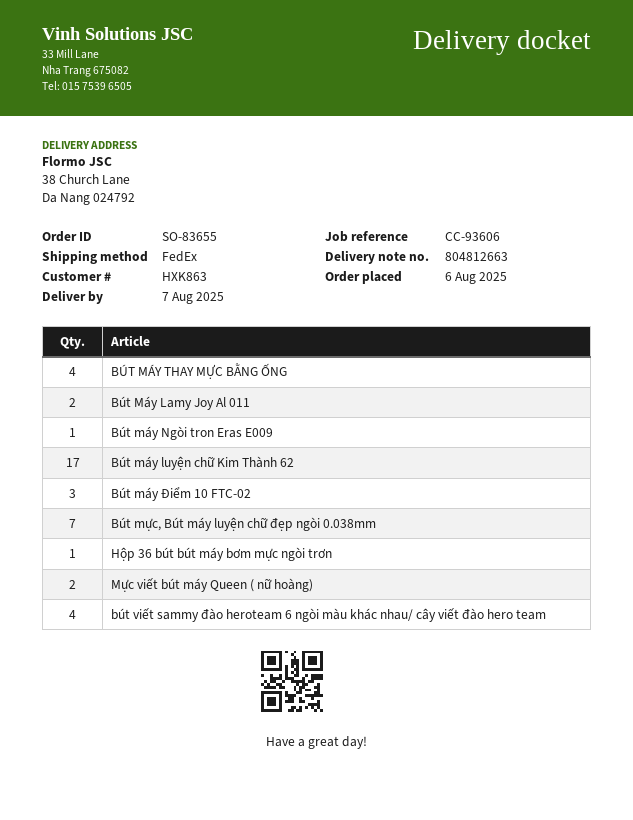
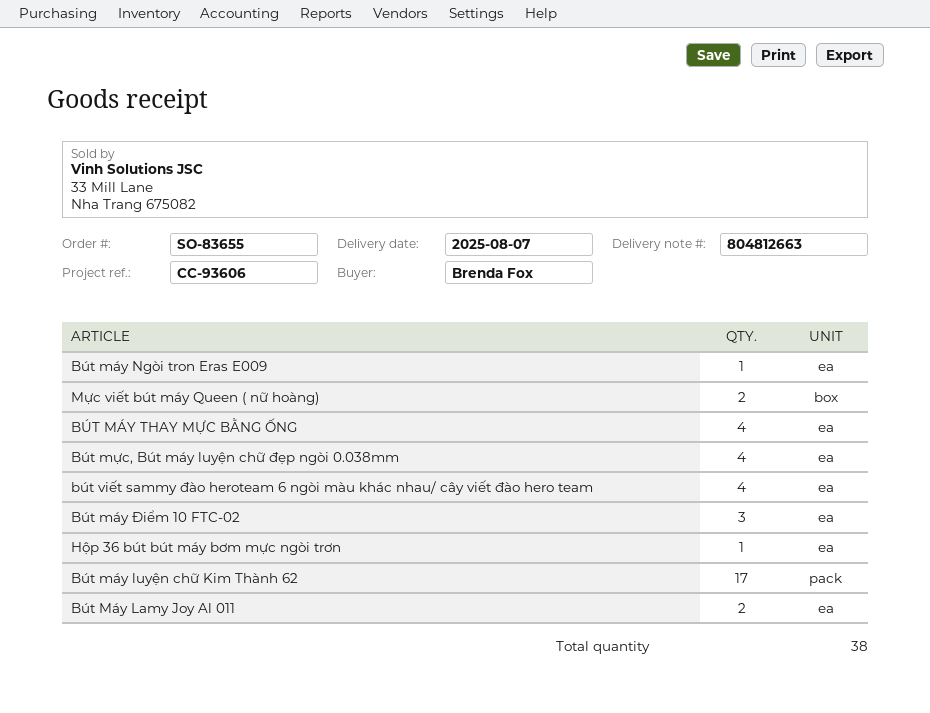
Bút mực, Bút máy luyện chữ đẹp ngòi 0.038mm: 7 -> 4

